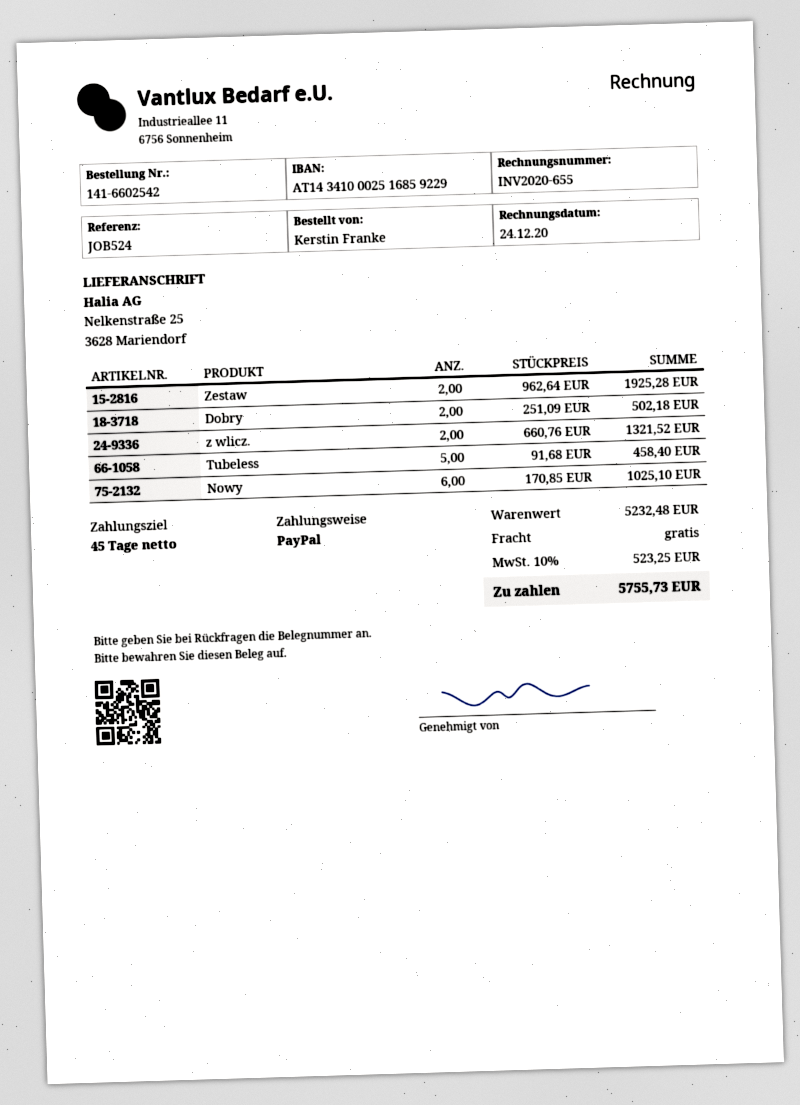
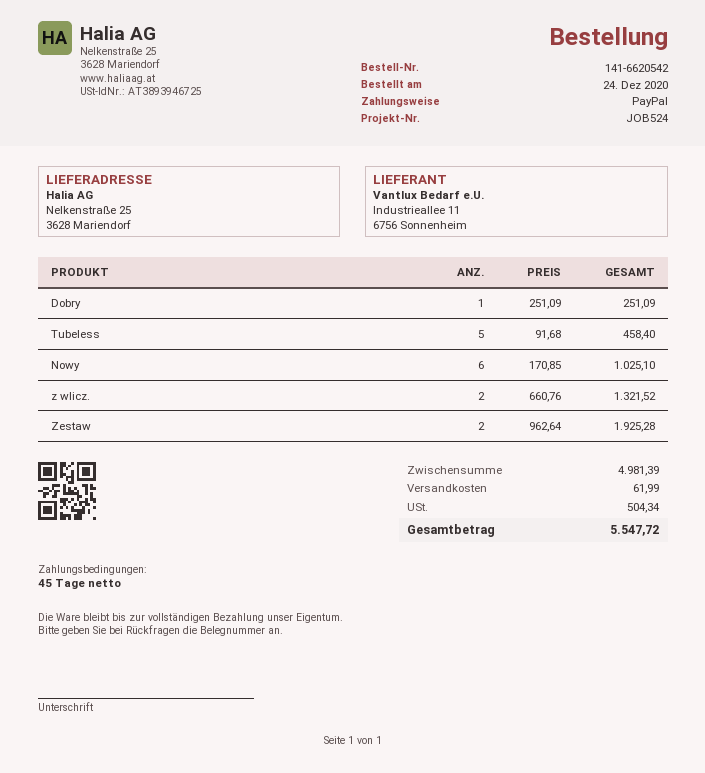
order number: 141-6602542 -> 141-6620542
Dobry: 2 x 251.09 = 502.18 -> 1 x 251.09 = 251.09
subtotal: 5232.48 -> 4981.39
shipping: 0.00 -> 61.99
tax: 523.25 -> 504.34
total: 5755.73 -> 5547.72

